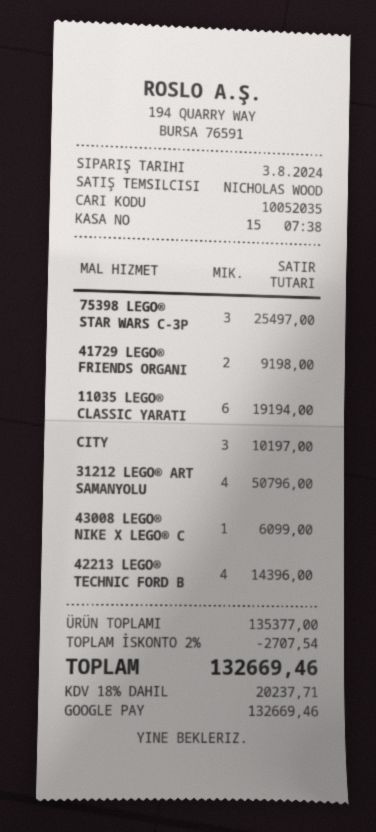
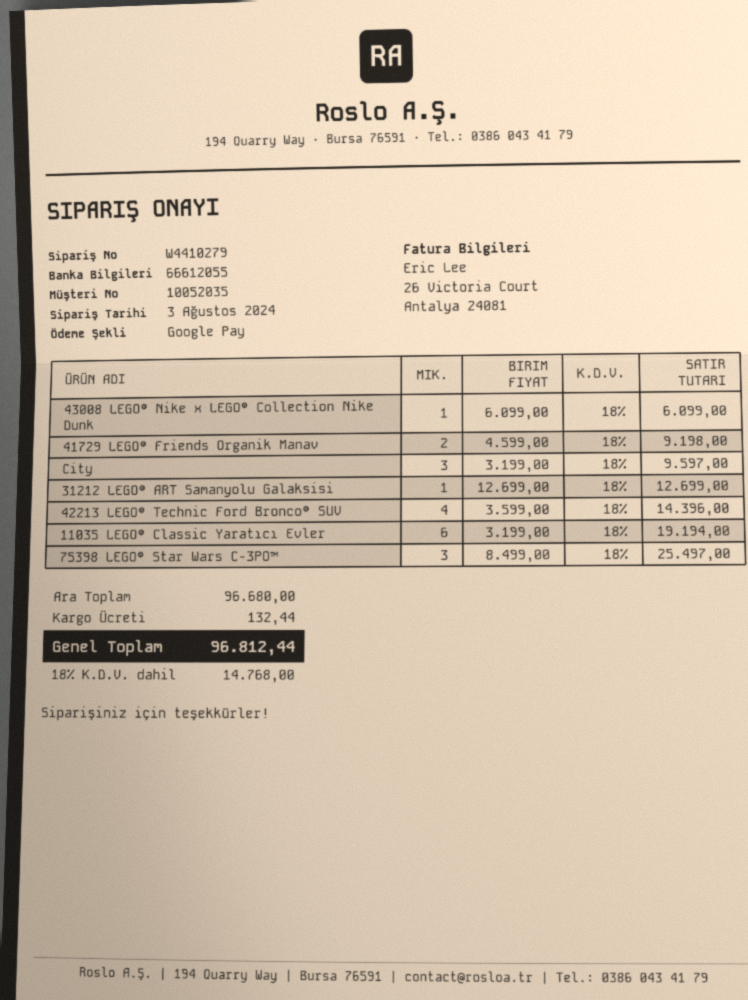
CITY: 3 for 10197.00 -> 3 for 9597.00
31212 LEGO® ART SAMANYOLU: 4 for 50796.00 -> 1 for 12699.00
subtotal: 135377.00 -> 96680.00
discount: 2% = 2707.54 -> none
shipping: none -> 132.44
tax: 18% = 20237.71 -> 18% = 14768.00
total: 132669.46 -> 96812.44

